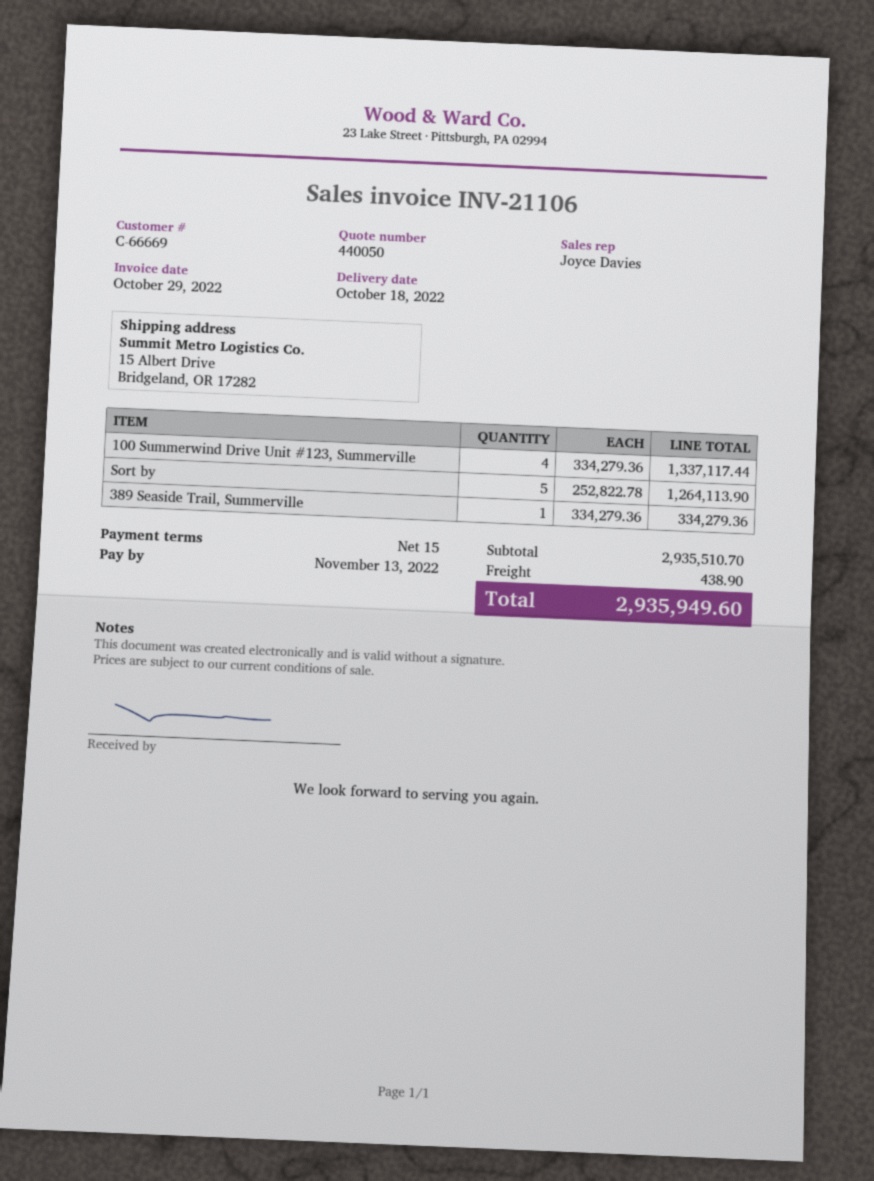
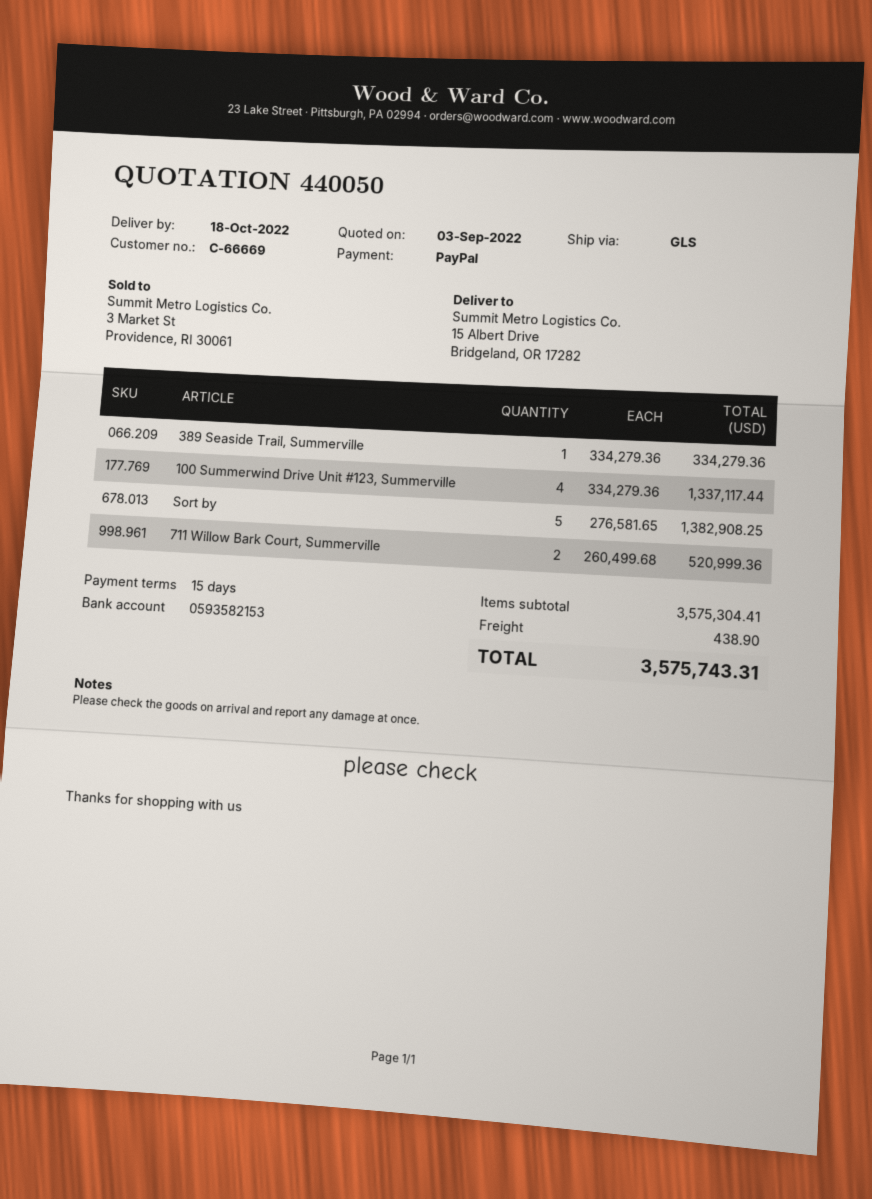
Sort by: 5 x 252822.78 = 1264113.90 -> 5 x 276581.65 = 1382908.25
711 Willow Bark Court, Summerville: none -> 2 x 260499.68 = 520999.36
subtotal: 2935510.70 -> 3575304.41
total: 2935949.60 -> 3575743.31

